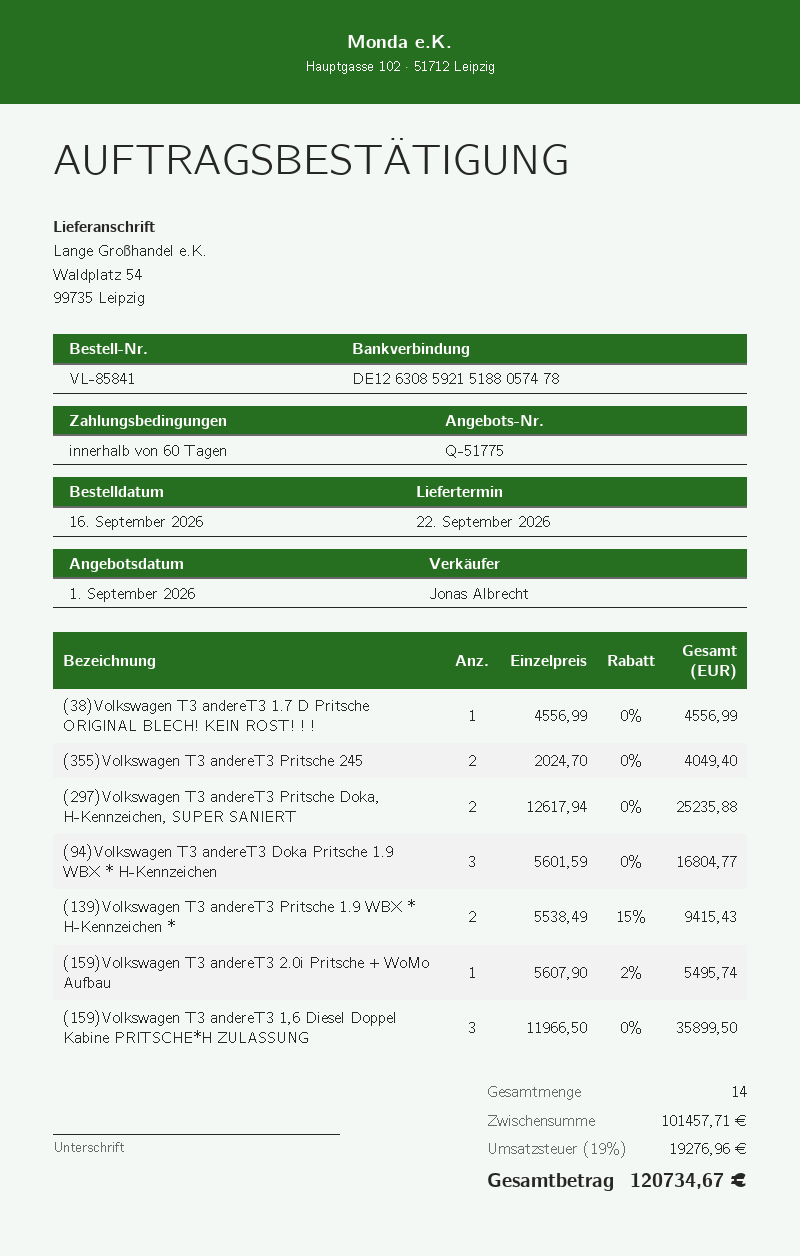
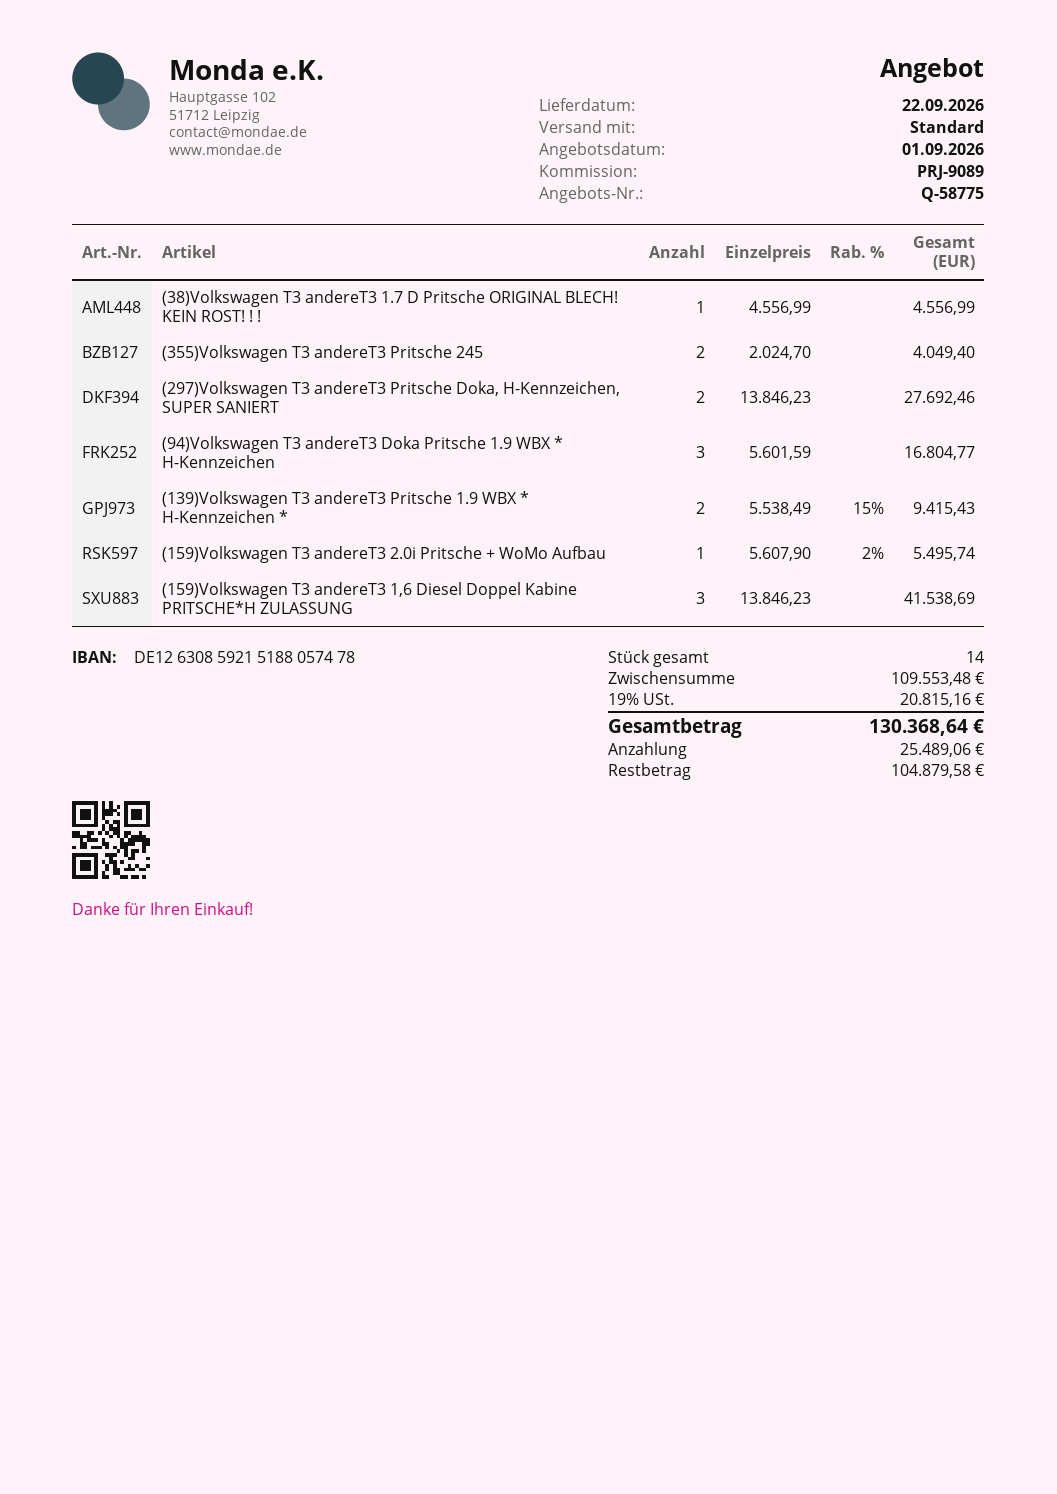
quote number: Q-51775 -> Q-58775
(297)Volkswagen T3 andereT3 Pritsche Doka, H-Kennzeichen, SUPER SANIERT: 2 x 12617.94 = 25235.88 -> 2 x 13846.23 = 27692.46
(159)Volkswagen T3 andereT3 1,6 Diesel Doppel Kabine PRITSCHE*H ZULASSUNG: 3 x 11966.50 = 35899.50 -> 3 x 13846.23 = 41538.69
subtotal: 101457.71 -> 109553.48
tax: 19% = 19276.96 -> 19% = 20815.16
total: 120734.67 -> 130368.64

